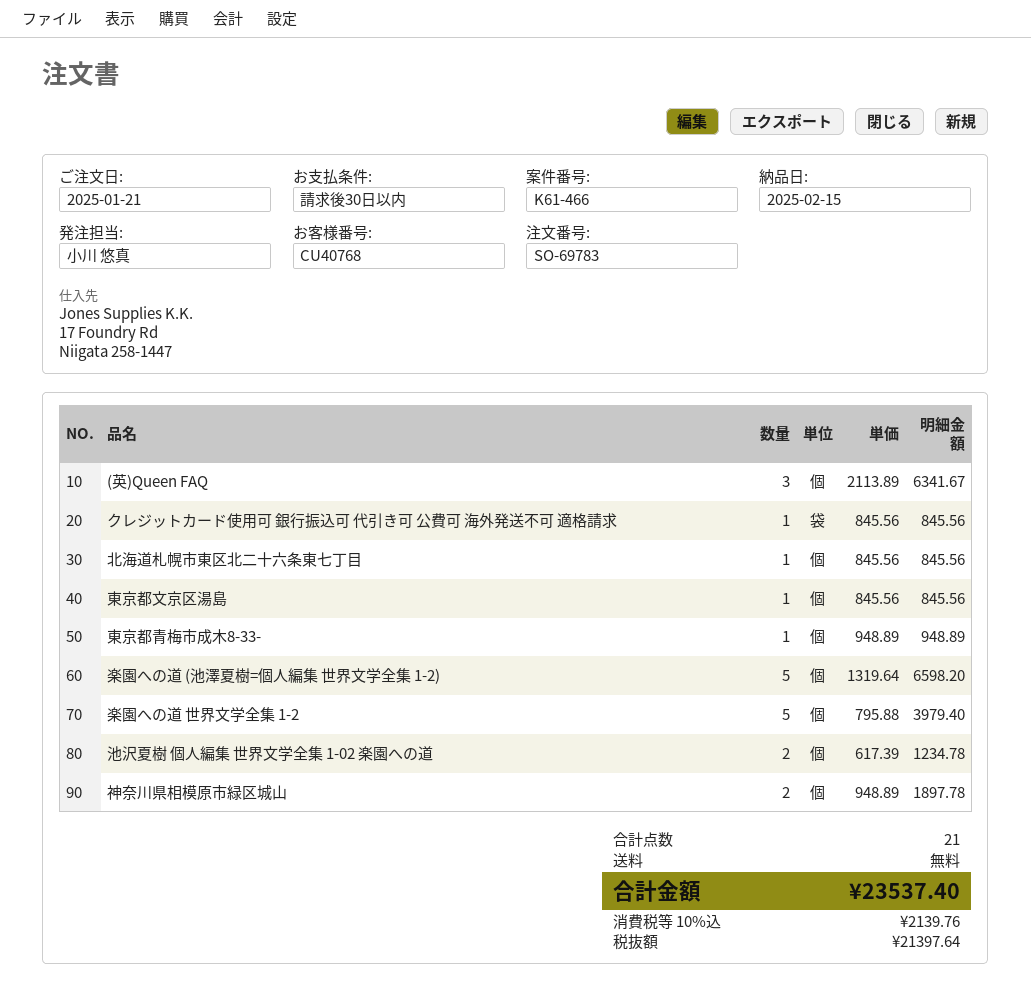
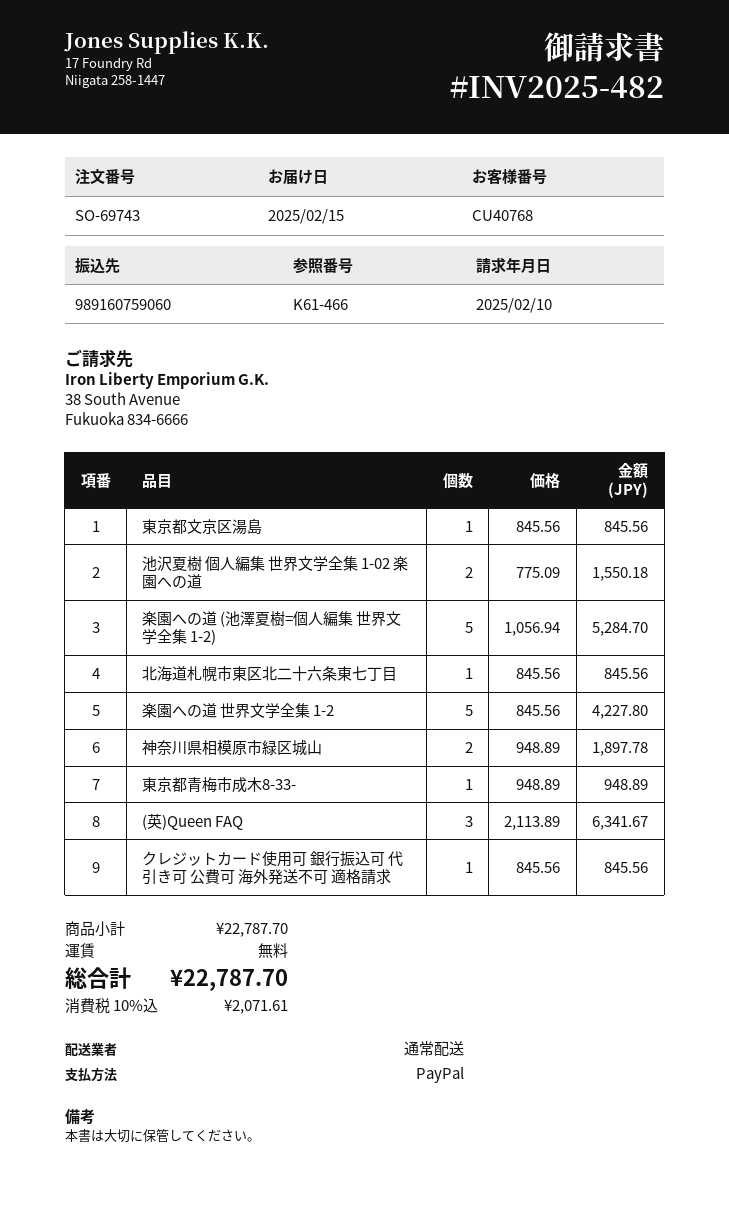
order number: SO-69783 -> SO-69743
楽園への道 (池澤夏樹=個人編集 世界文学全集 1-2): 5 x 1319.64 = 6598.20 -> 5 x 1056.94 = 5284.70
楽園への道 世界文学全集 1-2: 5 x 795.88 = 3979.40 -> 5 x 845.56 = 4227.80
池沢夏樹 個人編集 世界文学全集 1-02 楽園への道: 2 x 617.39 = 1234.78 -> 2 x 775.09 = 1550.18
tax: 10% = 2139.76 -> 10% = 2071.61
total: 23537.40 -> 22787.70

